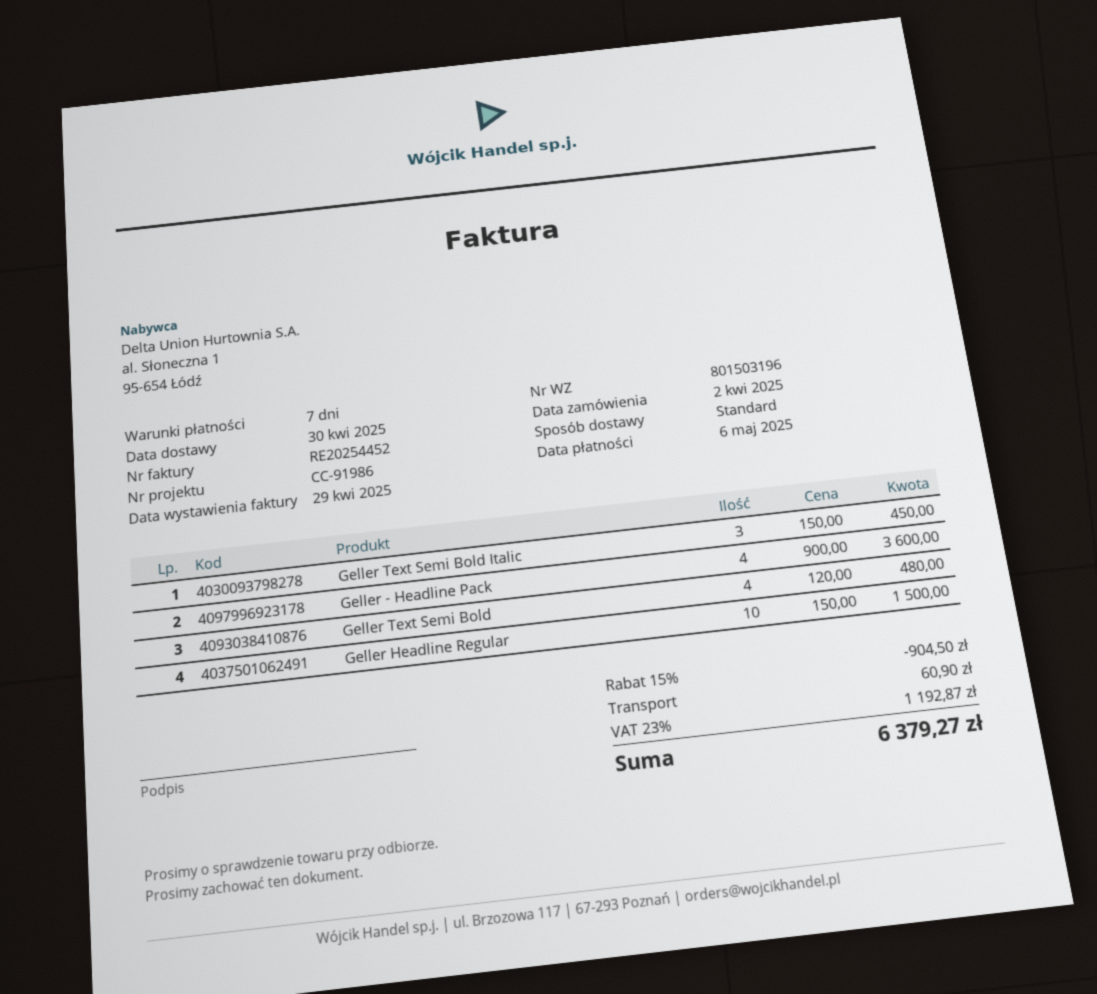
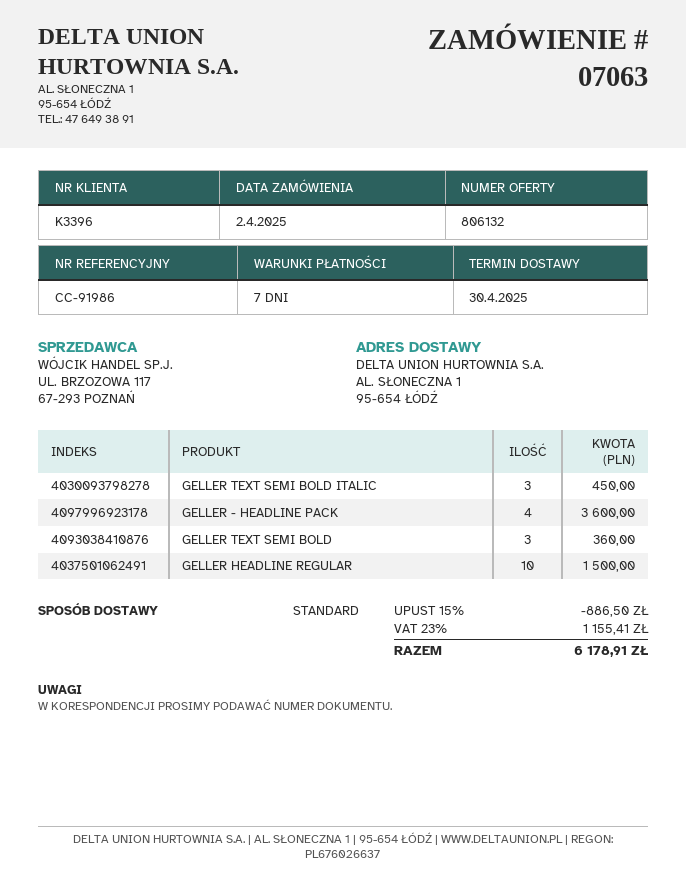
Geller Text Semi Bold: 4 for 480.00 -> 3 for 360.00
discount: 15% = 904.50 -> 15% = 886.50
shipping: 60.90 -> none
tax: 23% = 1192.87 -> 23% = 1155.41
total: 6379.27 -> 6178.91

